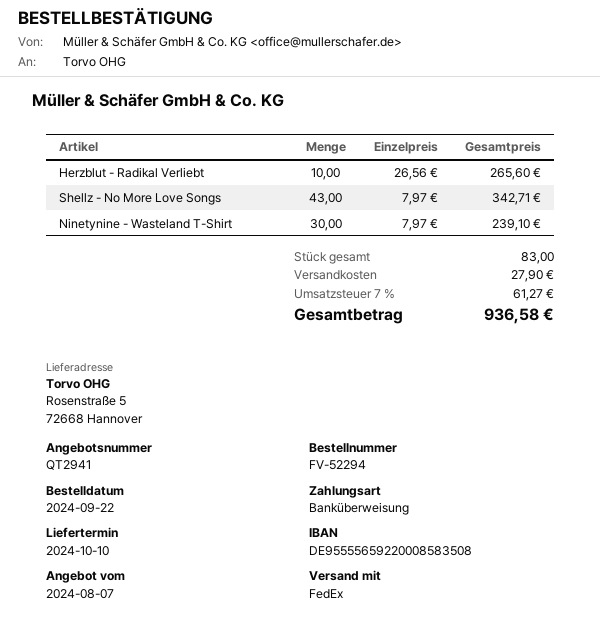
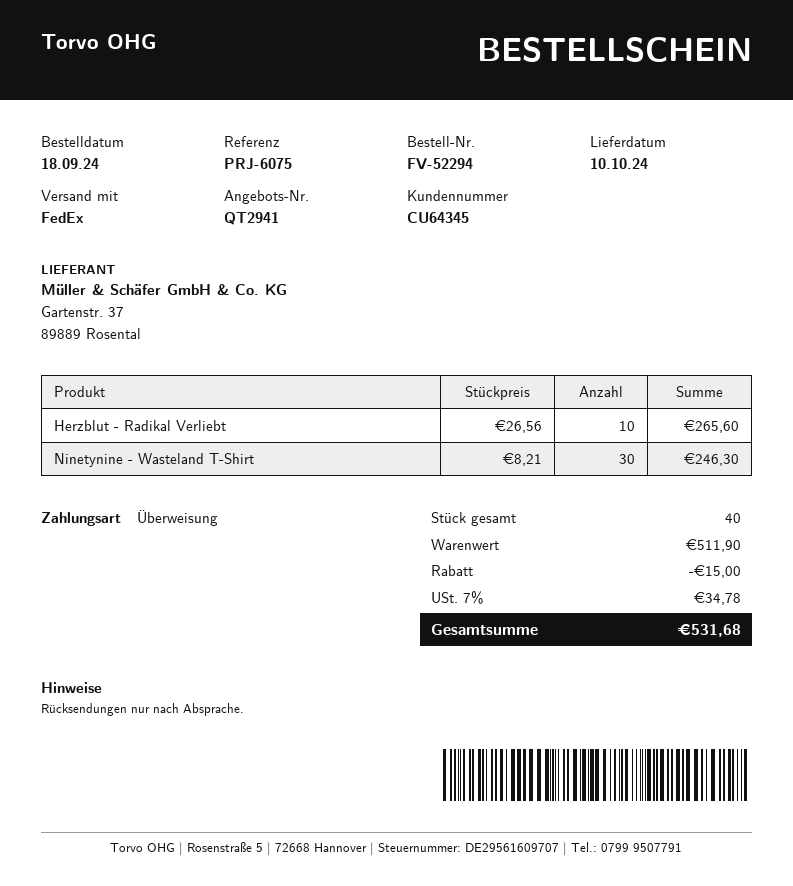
order date: 2024-09-22 -> 2024-09-18
Shellz - No More Love Songs: 43 x 7.97 = 342.71 -> none
Ninetynine - Wasteland T-Shirt: 30 x 7.97 = 239.10 -> 30 x 8.21 = 246.30
total quantity: 83 -> 40
discount: none -> 15.00
shipping: 27.90 -> none
tax: 7% = 61.27 -> 7% = 34.78
total: 936.58 -> 531.68

